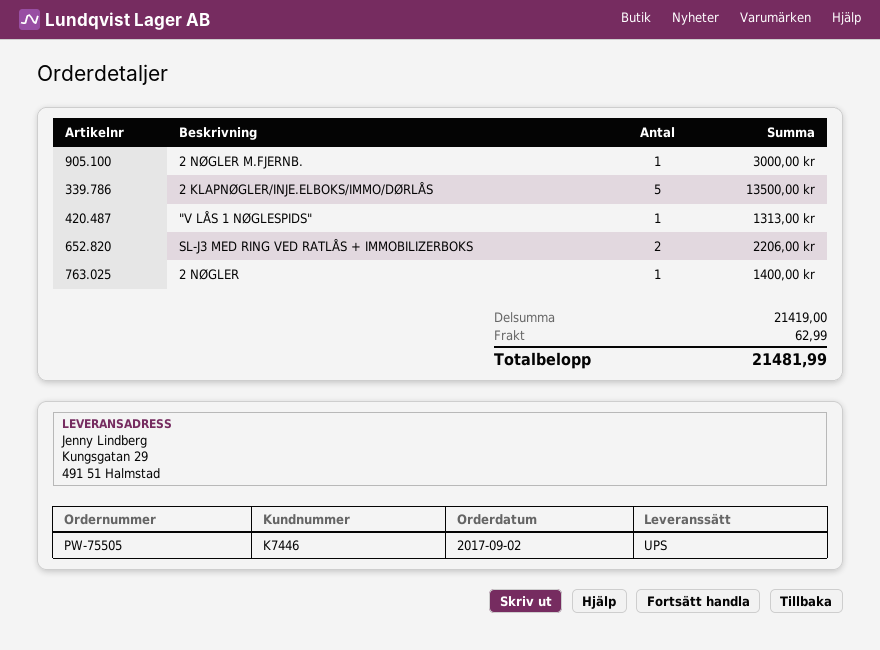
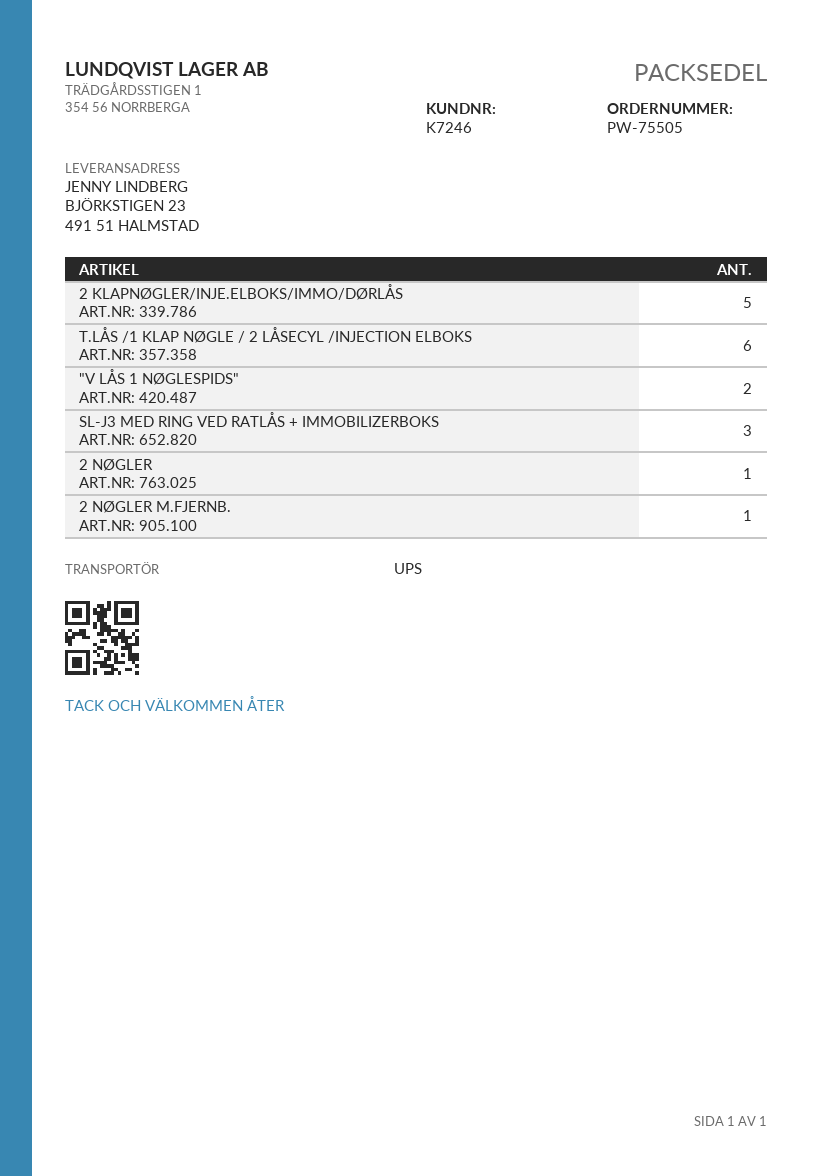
customer number: K7446 -> K7246
ship to: Kungsgatan 29, 491 51 Halmstad -> BJÖRKSTIGEN 23, 491 51 HALMSTAD
"V LÅS 1 NØGLESPIDS": 1 -> 2
SL-J3 MED RING VED RATLÅS + IMMOBILIZERBOKS: 2 -> 3
T.LÅS /1 KLAP NØGLE / 2 LÅSECYL /INJECTION ELBOKS: none -> 6

